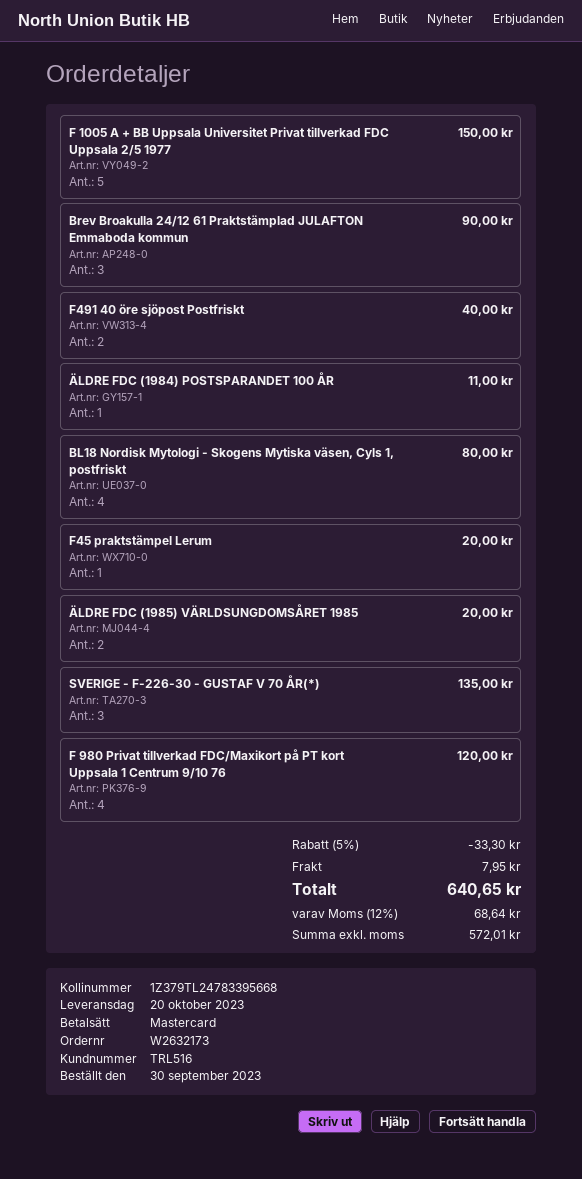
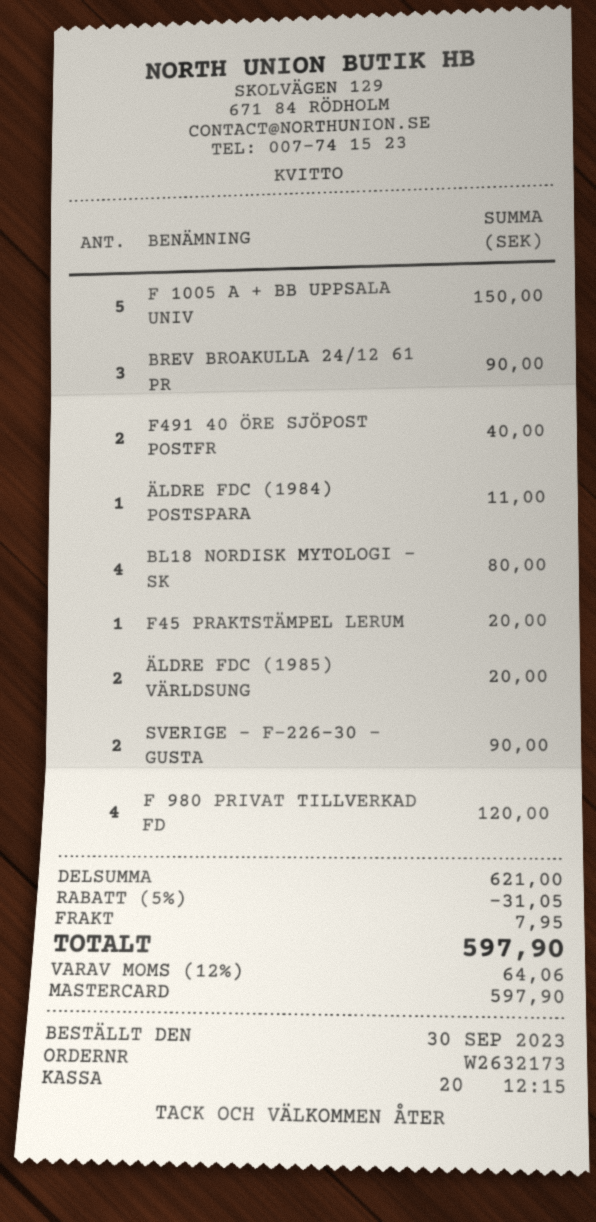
SVERIGE - F-226-30 - GUSTAF V 70 ÅR(*): 3 for 135.00 -> 2 for 90.00
discount: 5% = 33.30 -> 5% = 31.05
tax: 12% = 68.64 -> 12% = 64.06
total: 640.65 -> 597.90

